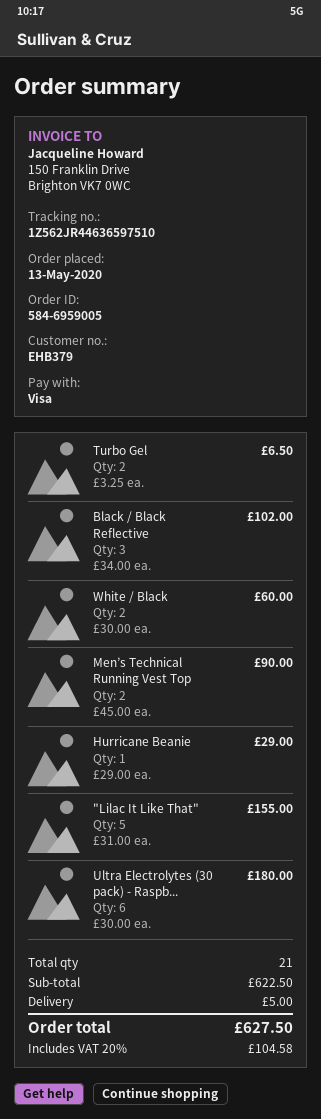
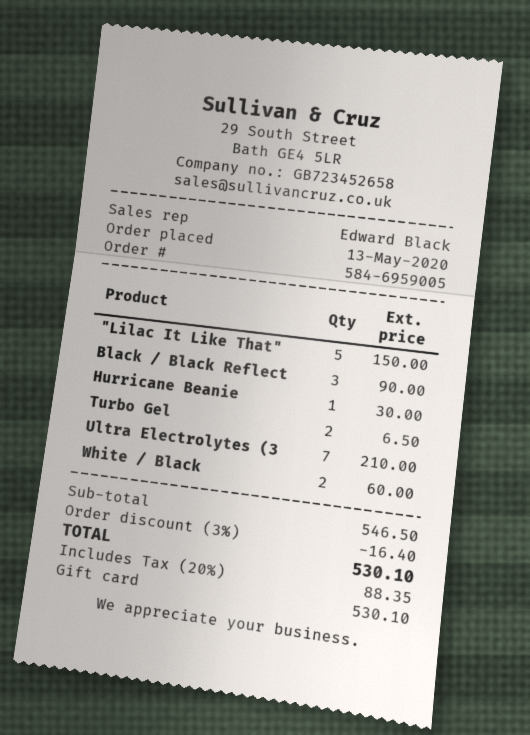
payment method: Visa -> gift card
Black / Black Reflective: 3 for 102.00 -> 3 for 90.00
Men’s Technical Running Vest Top: 2 for 90.00 -> none
Hurricane Beanie: 1 for 29.00 -> 1 for 30.00
"Lilac It Like That": 5 for 155.00 -> 5 for 150.00
Ultra Electrolytes (30 pack) - Raspb...: 6 for 180.00 -> 7 for 210.00
subtotal: 622.50 -> 546.50
discount: none -> 3% = 16.40
shipping: 5.00 -> none
tax: 20% = 104.58 -> 20% = 88.35
total: 627.50 -> 530.10

